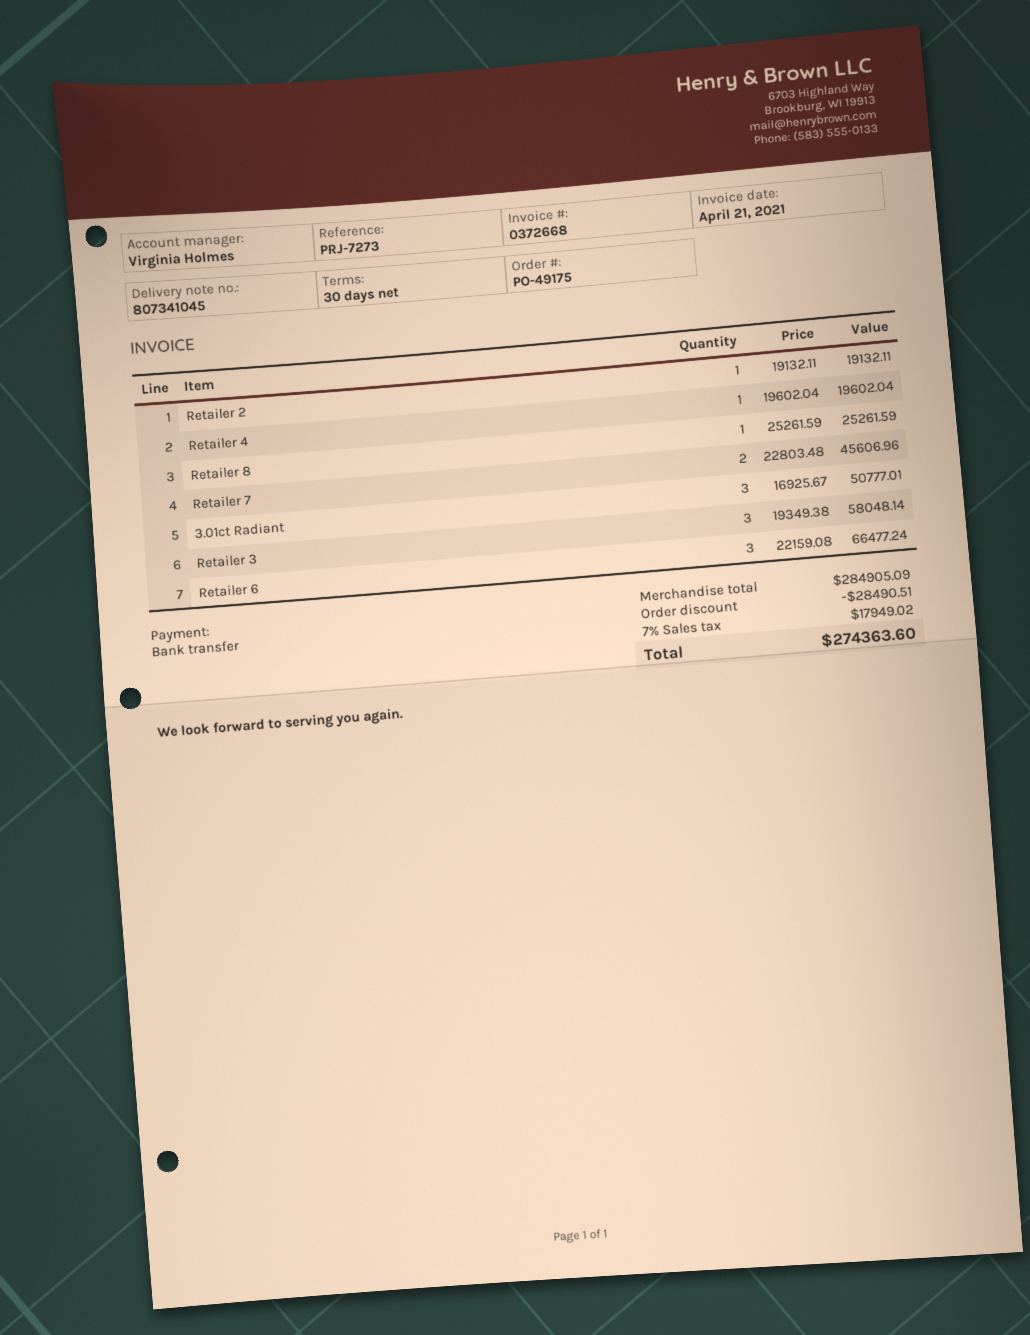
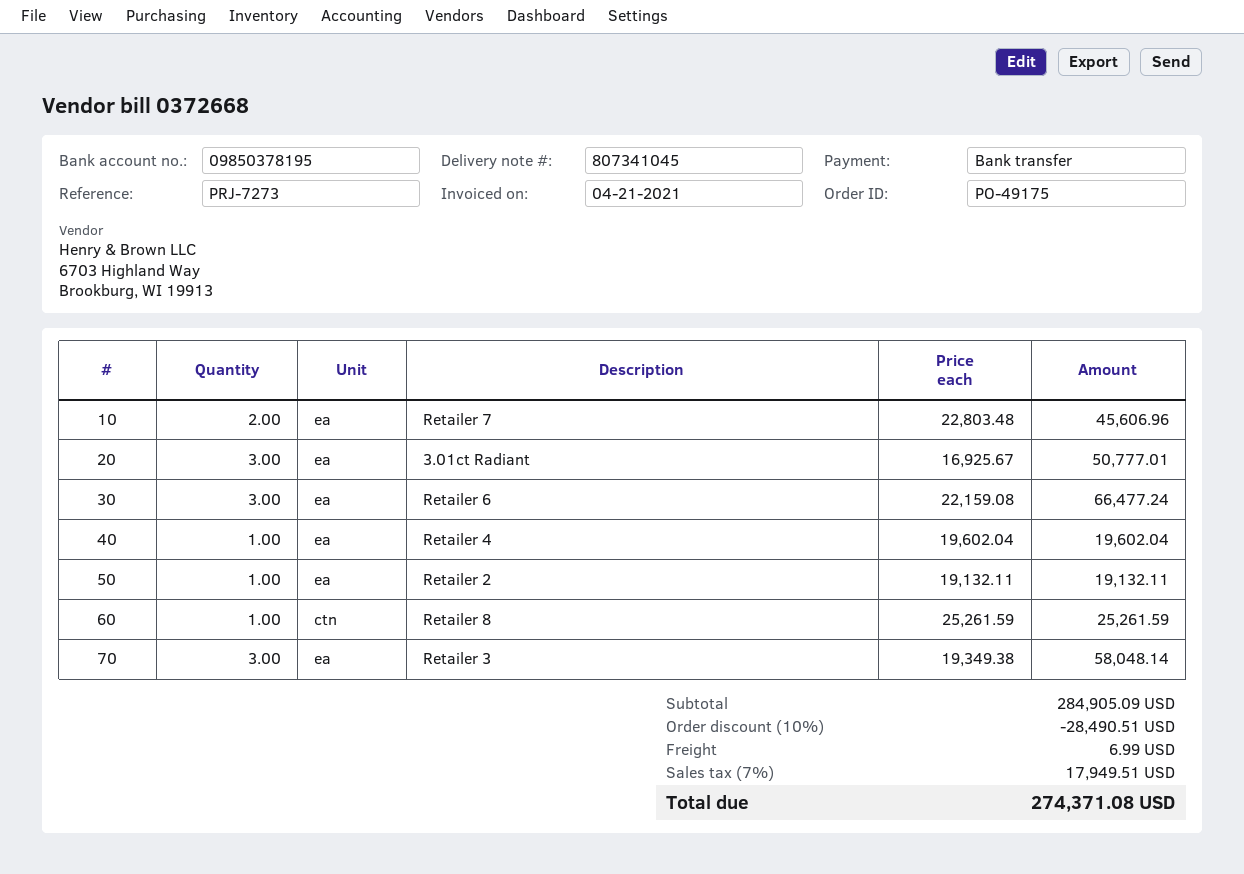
shipping: none -> 6.99
tax: 7% = 17949.02 -> 7% = 17949.51
total: 274363.60 -> 274371.08

